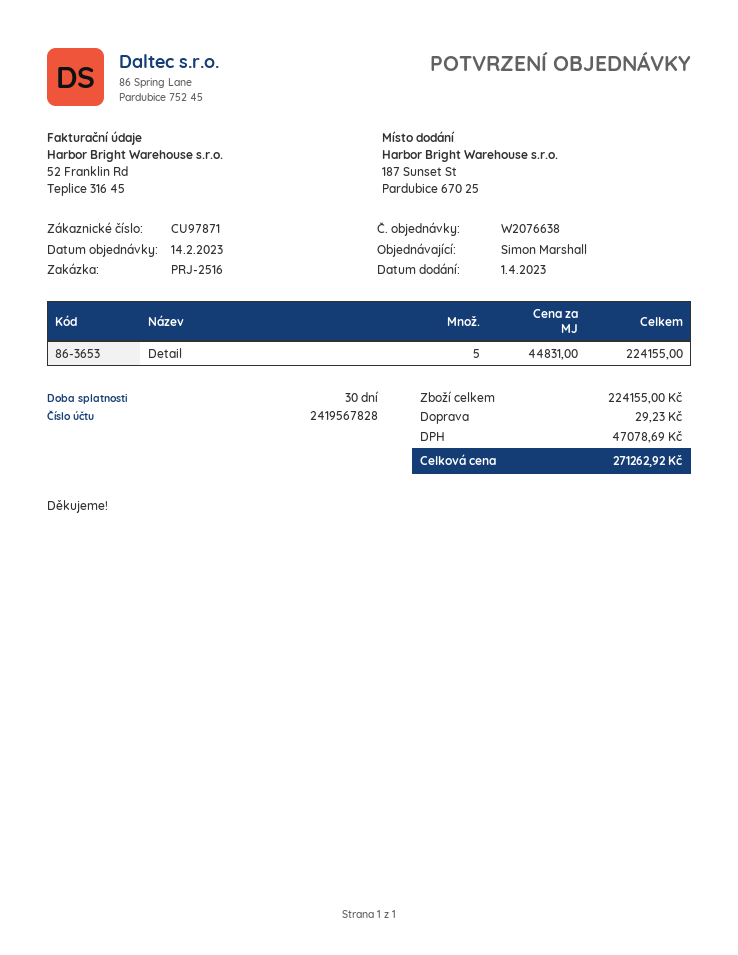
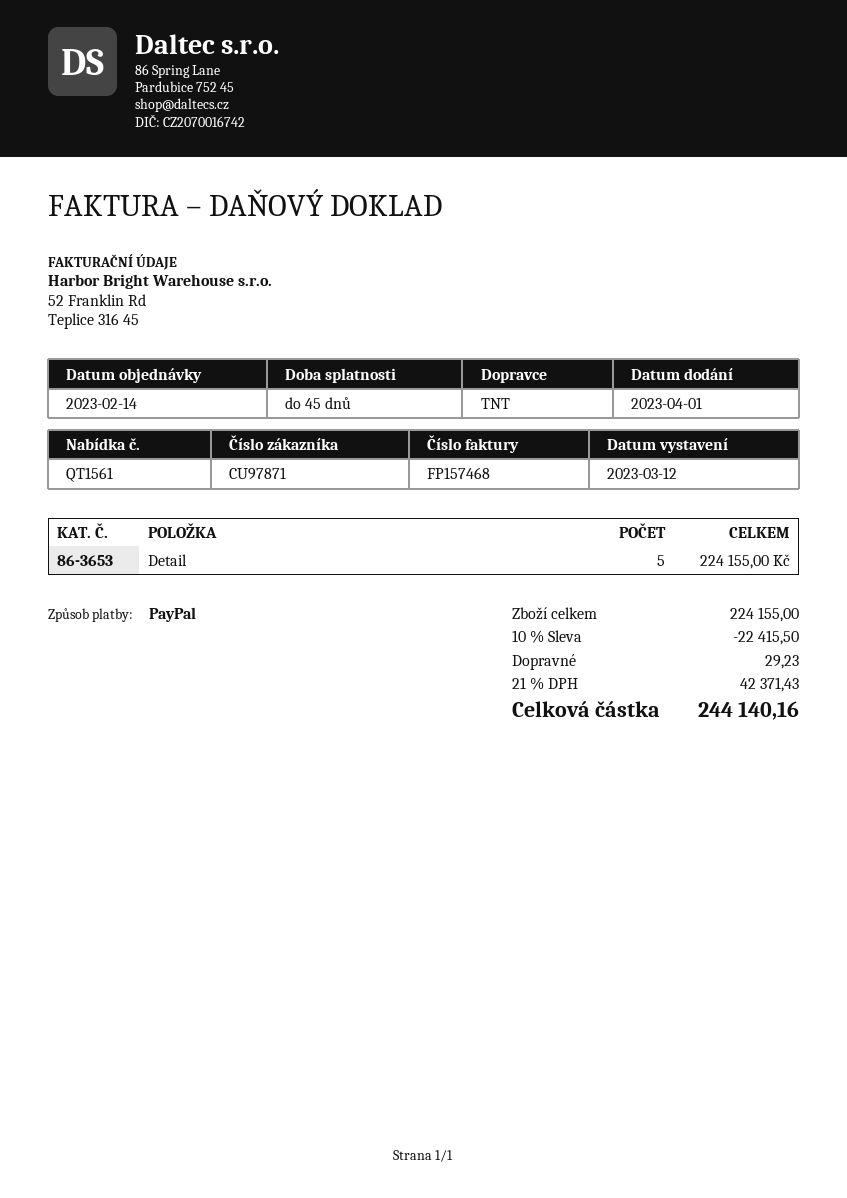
payment terms: 30 days -> 45 days
discount: none -> 10% = 22415.50
tax: 47078.69 -> 42371.43
total: 271262.92 -> 244140.16

